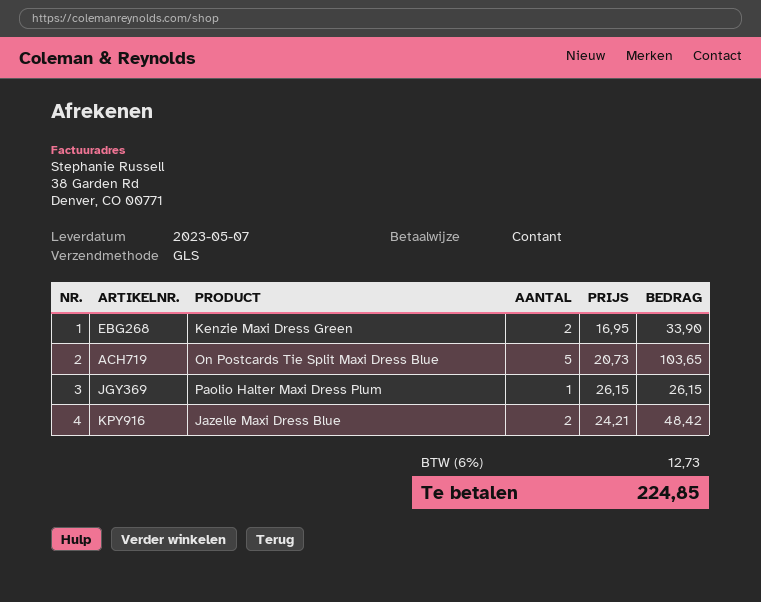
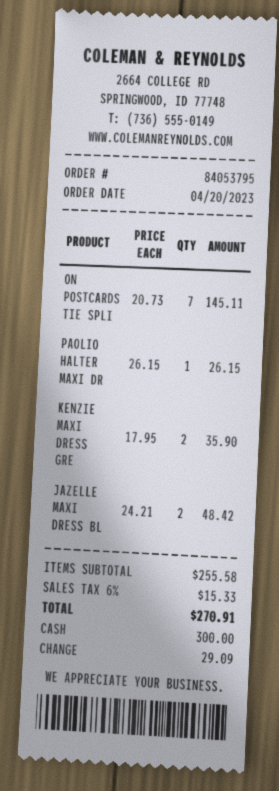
Kenzie Maxi Dress Green: 2 x 16.95 = 33.90 -> 2 x 17.95 = 35.90
On Postcards Tie Split Maxi Dress Blue: 5 x 20.73 = 103.65 -> 7 x 20.73 = 145.11
tax: 6% = 12.73 -> 6% = 15.33
total: 224.85 -> 270.91

